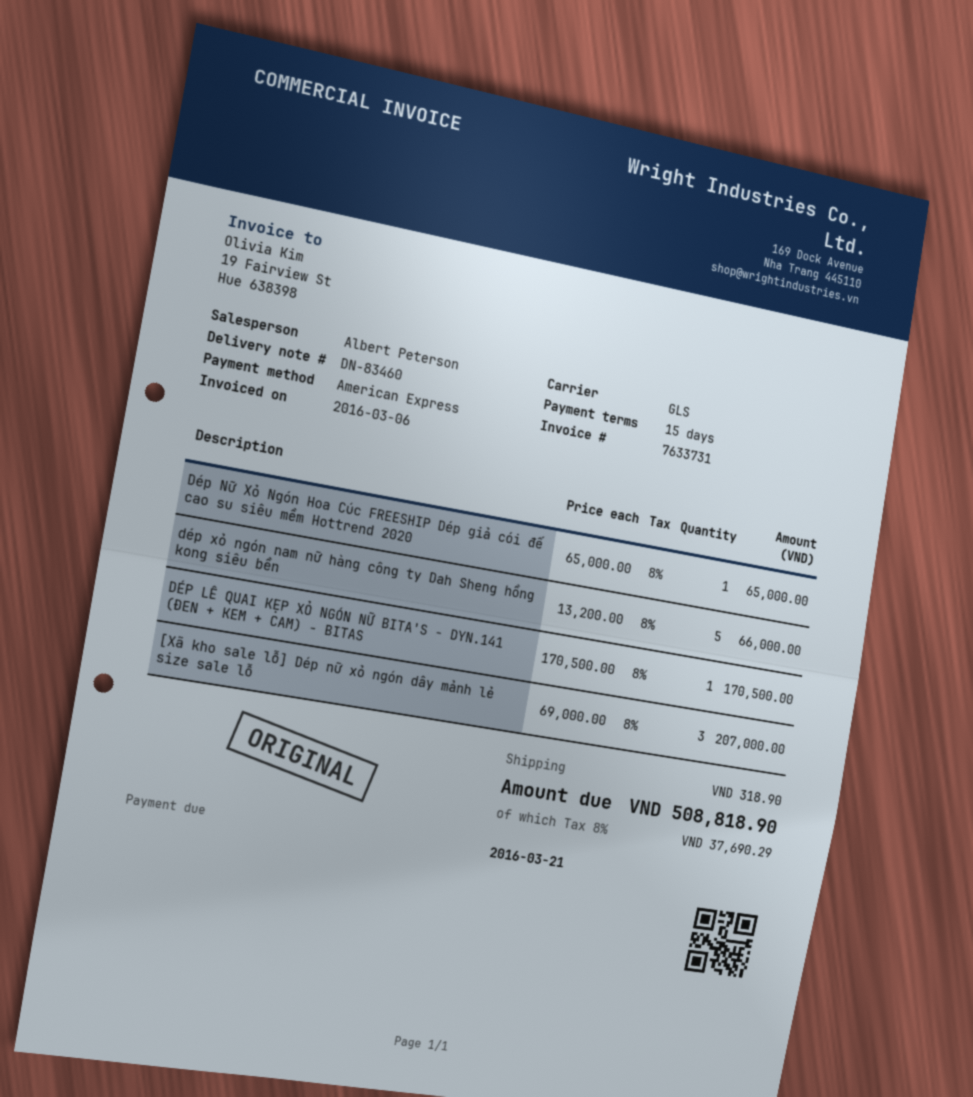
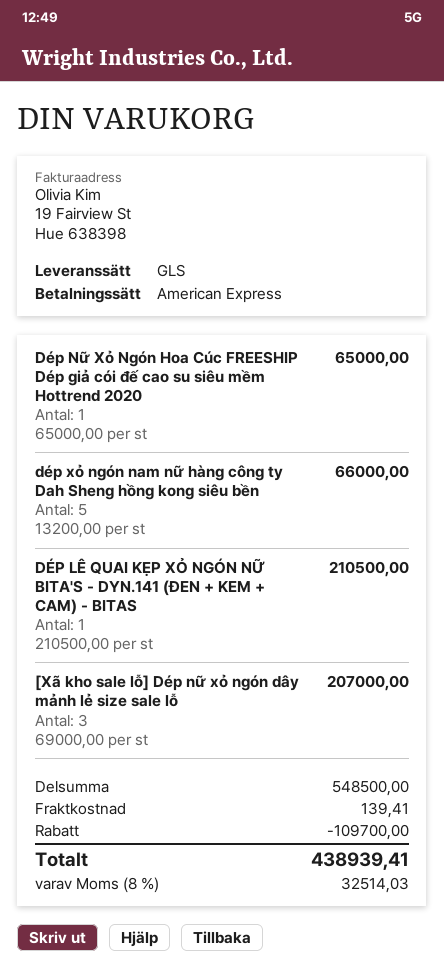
DÉP LÊ QUAI KẸP XỎ NGÓN NỮ BITA'S - DYN.141 (ĐEN + KEM + CAM) - BITAS: 1 x 170500.00 = 170500.00 -> 1 x 210500.00 = 210500.00
discount: none -> 109700.00
shipping: 318.90 -> 139.41
tax: 8% = 37690.29 -> 8% = 32514.03
total: 508818.90 -> 438939.41

